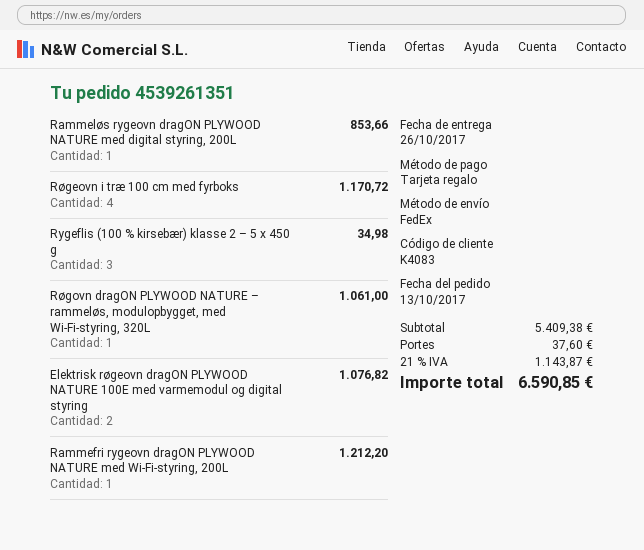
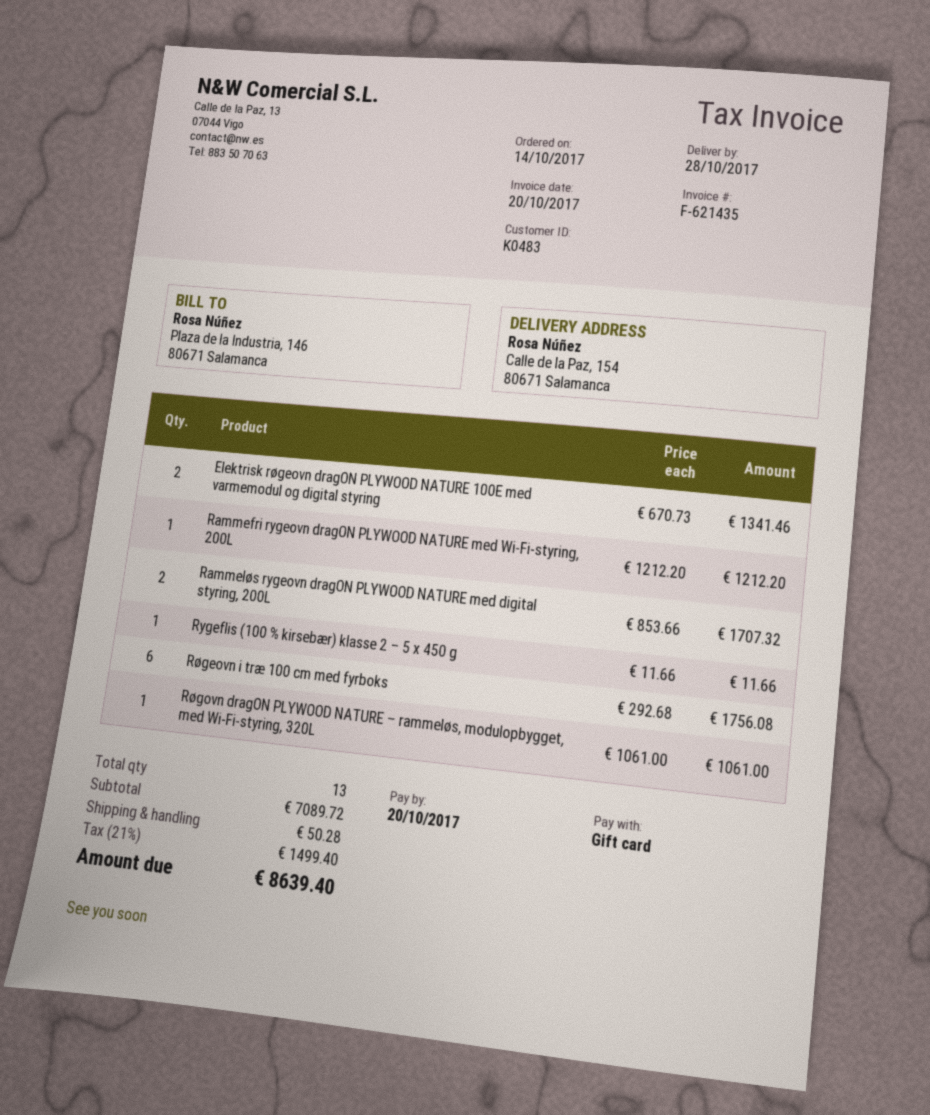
order date: 2017-10-13 -> 2017-10-14
delivery date: 2017-10-26 -> 2017-10-28
customer number: K4083 -> K0483
Rammeløs rygeovn dragON PLYWOOD NATURE med digital styring, 200L: 1 for 853.66 -> 2 for 1707.32
Røgeovn i træ 100 cm med fyrboks: 4 for 1170.72 -> 6 for 1756.08
Rygeflis (100 % kirsebær) klasse 2 – 5 x 450 g: 3 for 34.98 -> 1 for 11.66
Elektrisk røgeovn dragON PLYWOOD NATURE 100E med varmemodul og digital styring: 2 for 1076.82 -> 2 for 1341.46
subtotal: 5409.38 -> 7089.72
shipping: 37.60 -> 50.28
tax: 21% = 1143.87 -> 21% = 1499.40
total: 6590.85 -> 8639.40

